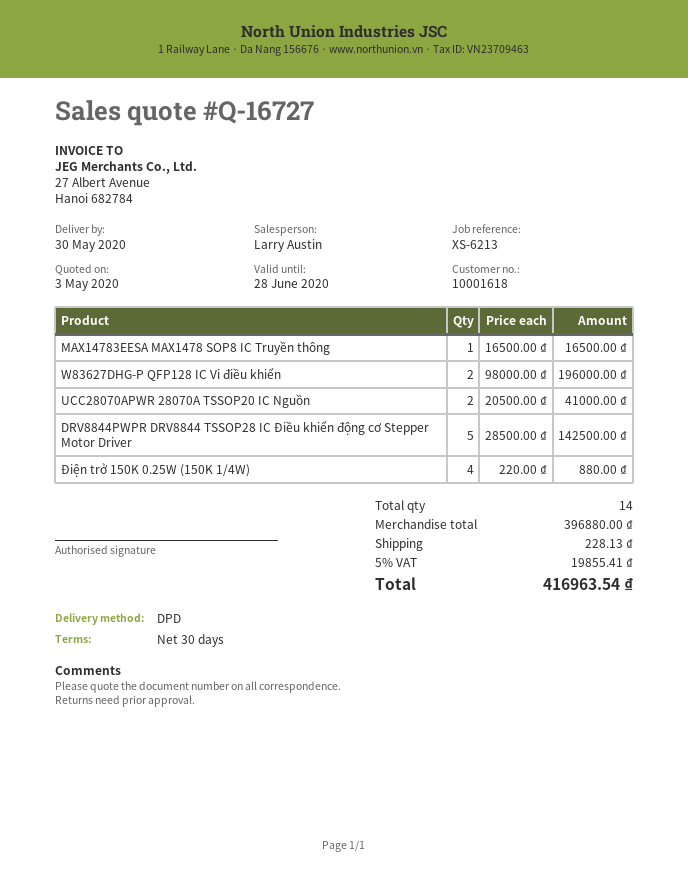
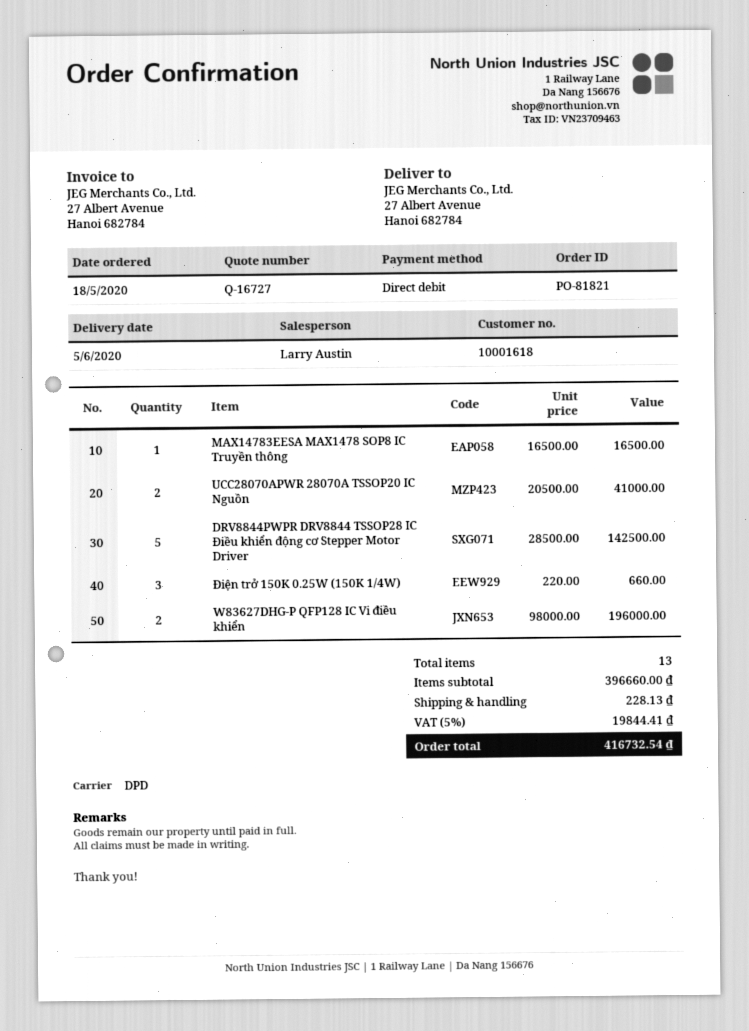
delivery date: 2020-05-30 -> 2020-06-05
Điện trở 150K 0.25W (150K 1/4W): 4 x 220.00 = 880.00 -> 3 x 220.00 = 660.00
total quantity: 14 -> 13
subtotal: 396880.00 -> 396660.00
tax: 5% = 19855.41 -> 5% = 19844.41
total: 416963.54 -> 416732.54

